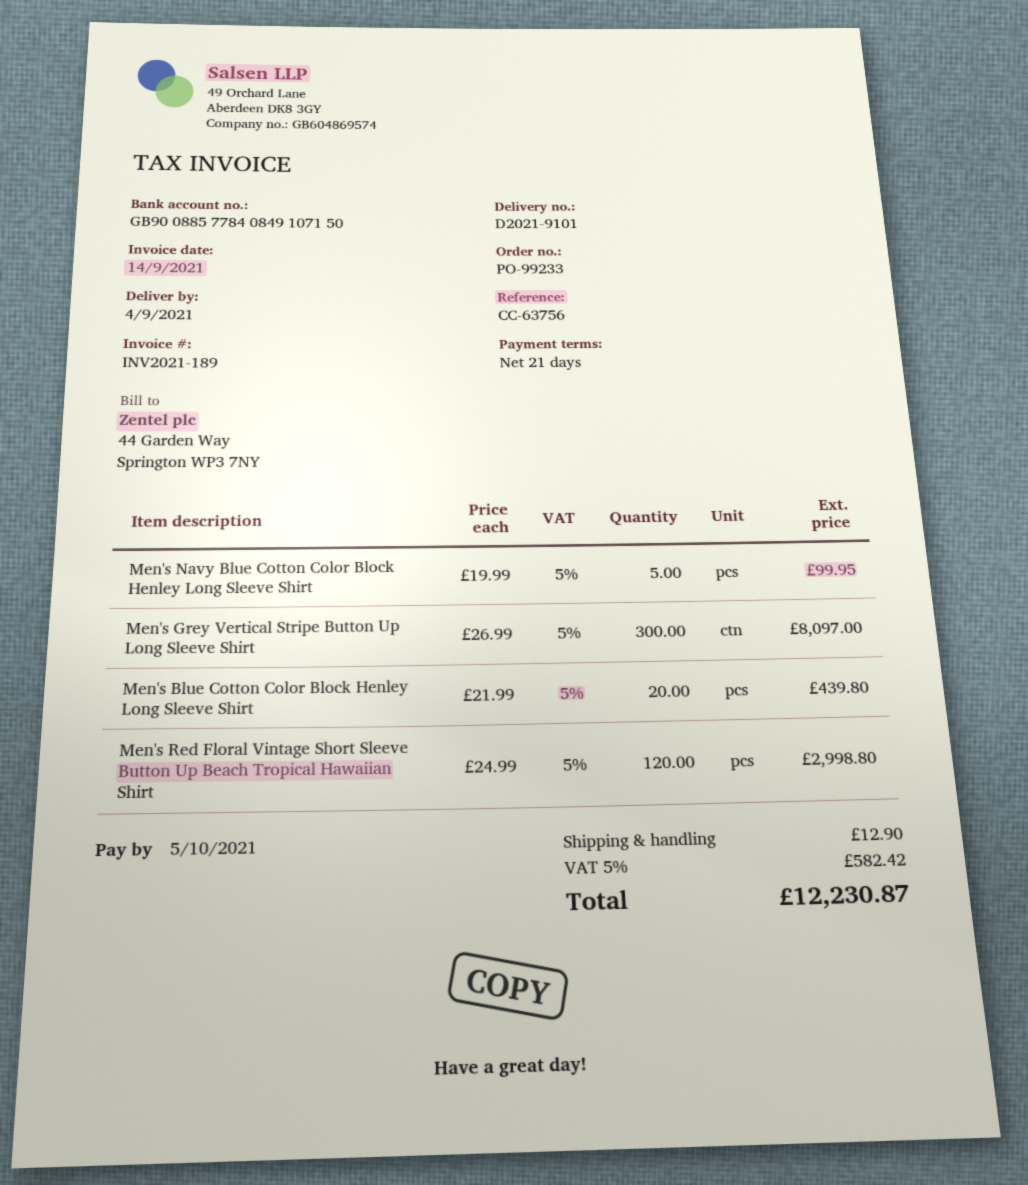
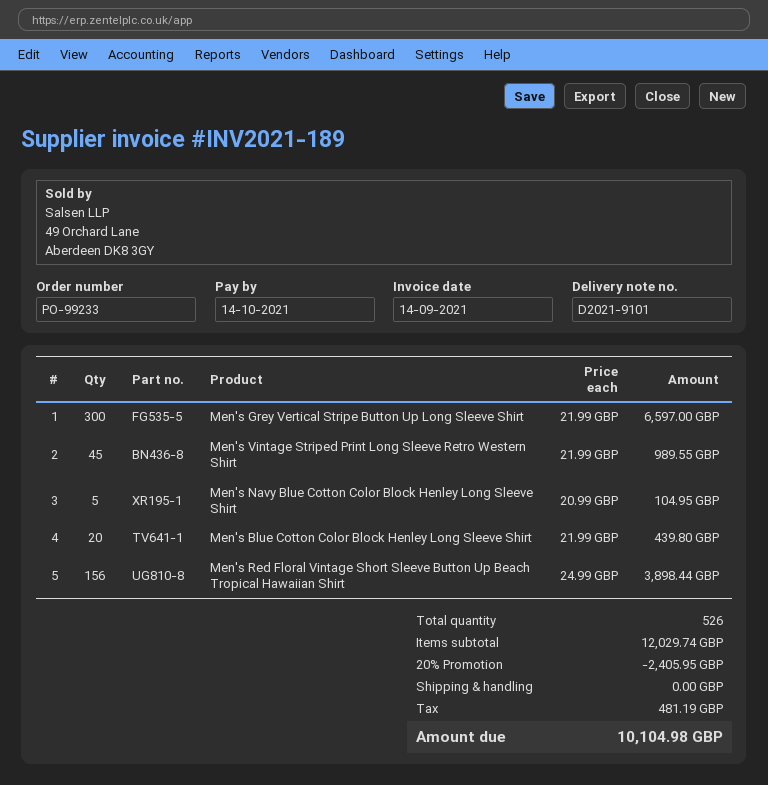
due date: 2021-10-05 -> 2021-10-14
Men's Navy Blue Cotton Color Block Henley Long Sleeve Shirt: 5 x 19.99 = 99.95 -> 5 x 20.99 = 104.95
Men's Grey Vertical Stripe Button Up Long Sleeve Shirt: 300 x 26.99 = 8097.00 -> 300 x 21.99 = 6597.00
Men's Red Floral Vintage Short Sleeve Button Up Beach Tropical Hawaiian Shirt: 120 x 24.99 = 2998.80 -> 156 x 24.99 = 3898.44
Men's Vintage Striped Print Long Sleeve Retro Western Shirt: none -> 45 x 21.99 = 989.55
discount: none -> 20% = 2405.95
shipping: 12.90 -> 0.00
tax: 582.42 -> 481.19
total: 12230.87 -> 10104.98

